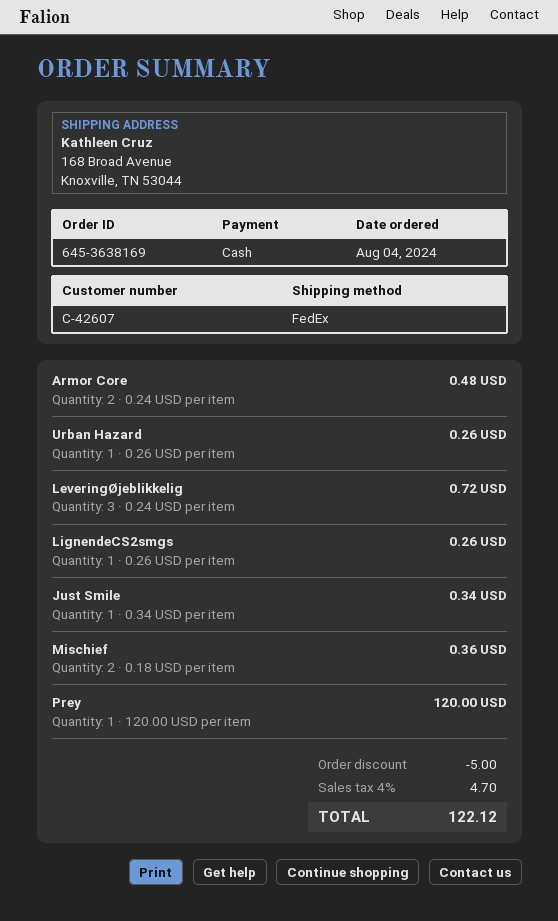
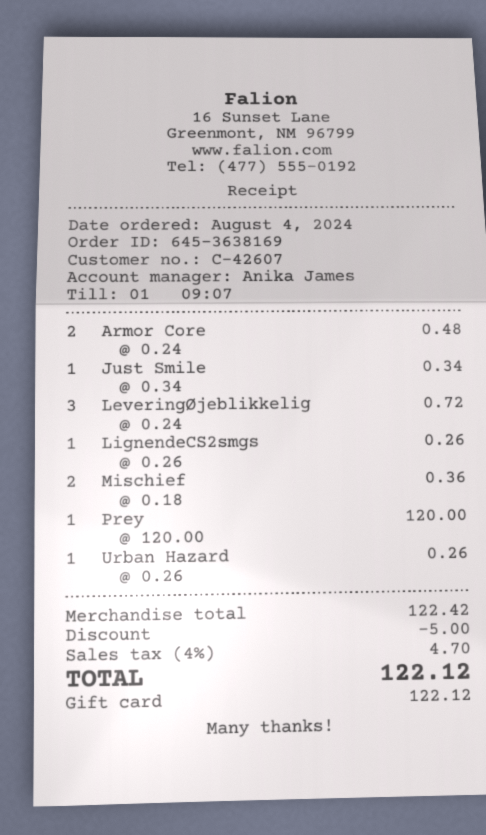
payment method: cash -> gift card

